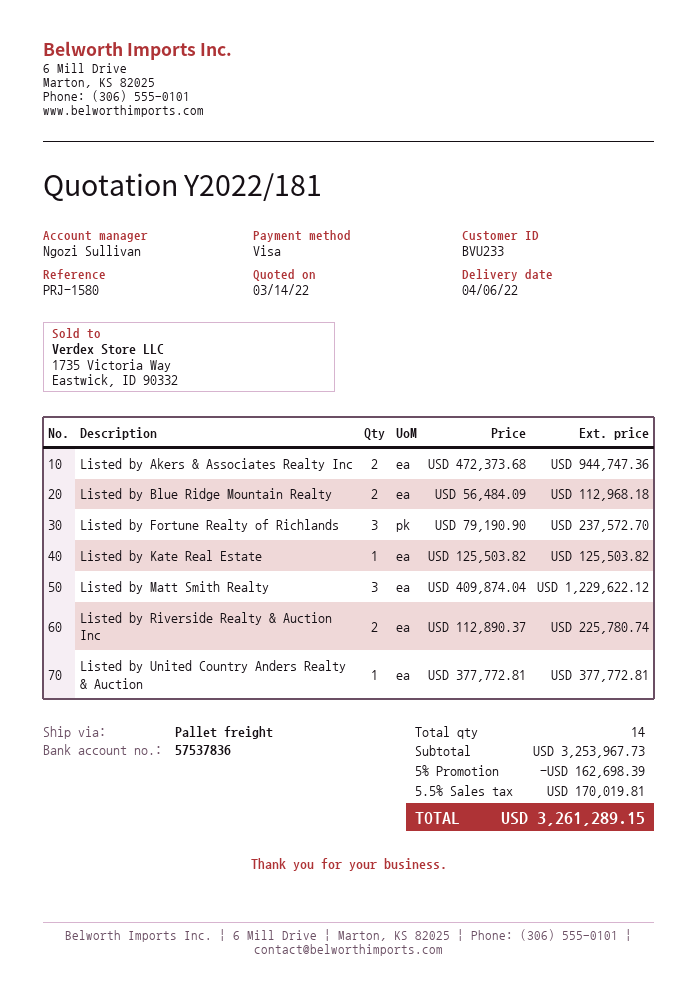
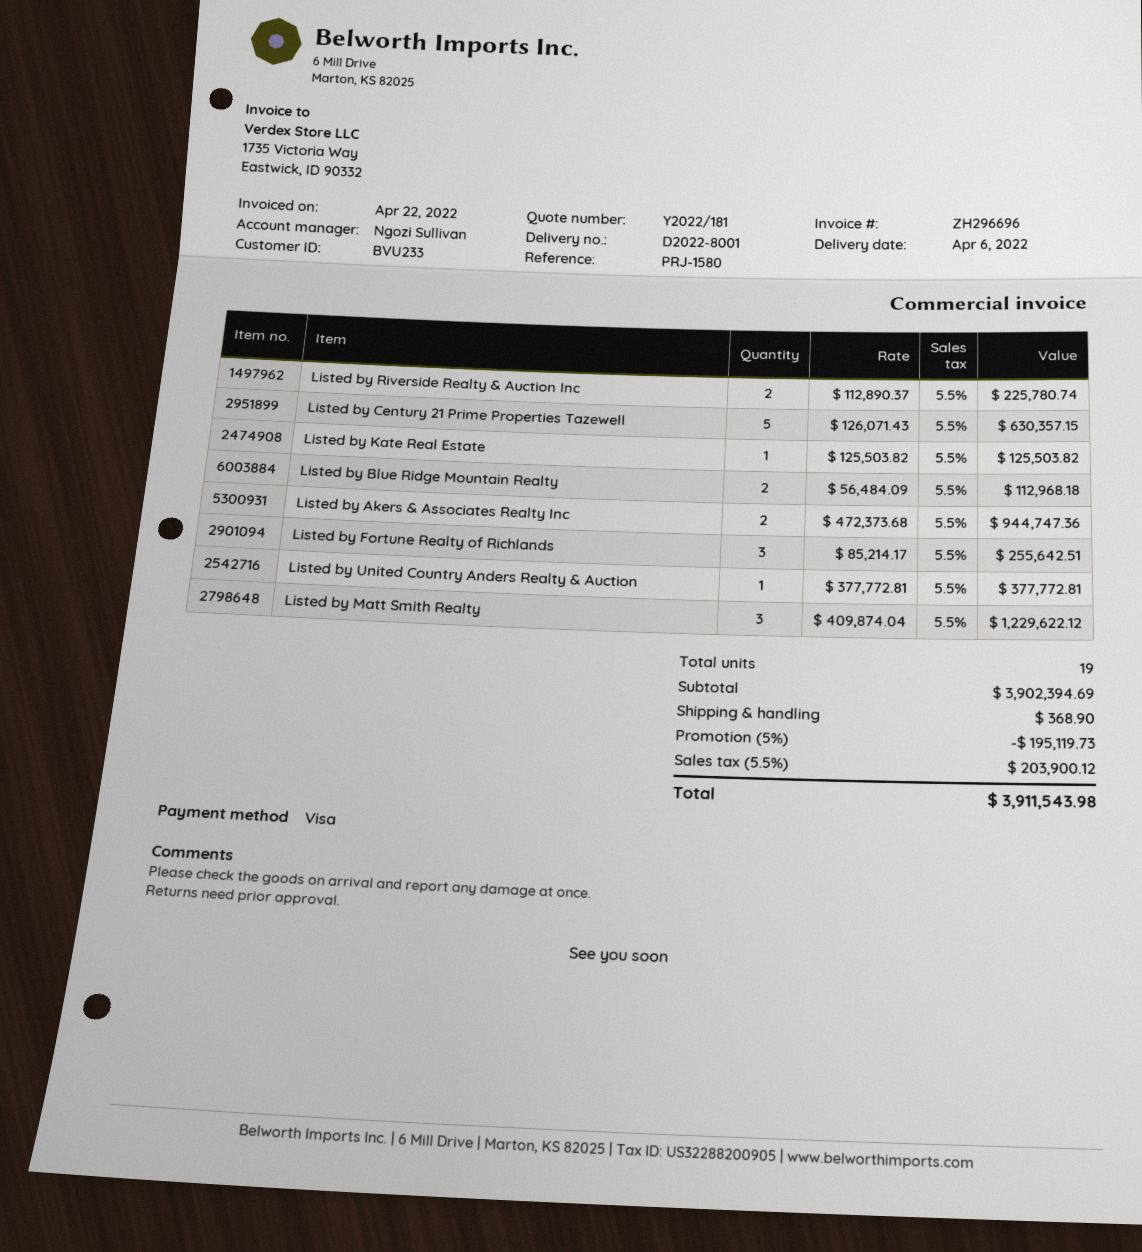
Listed by Fortune Realty of Richlands: 3 x 79190.90 = 237572.70 -> 3 x 85214.17 = 255642.51
Listed by Century 21 Prime Properties Tazewell: none -> 5 x 126071.43 = 630357.15
total quantity: 14 -> 19
subtotal: 3253967.73 -> 3902394.69
discount: 5% = 162698.39 -> 5% = 195119.73
shipping: none -> 368.90
tax: 5.5% = 170019.81 -> 5.5% = 203900.12
total: 3261289.15 -> 3911543.98

